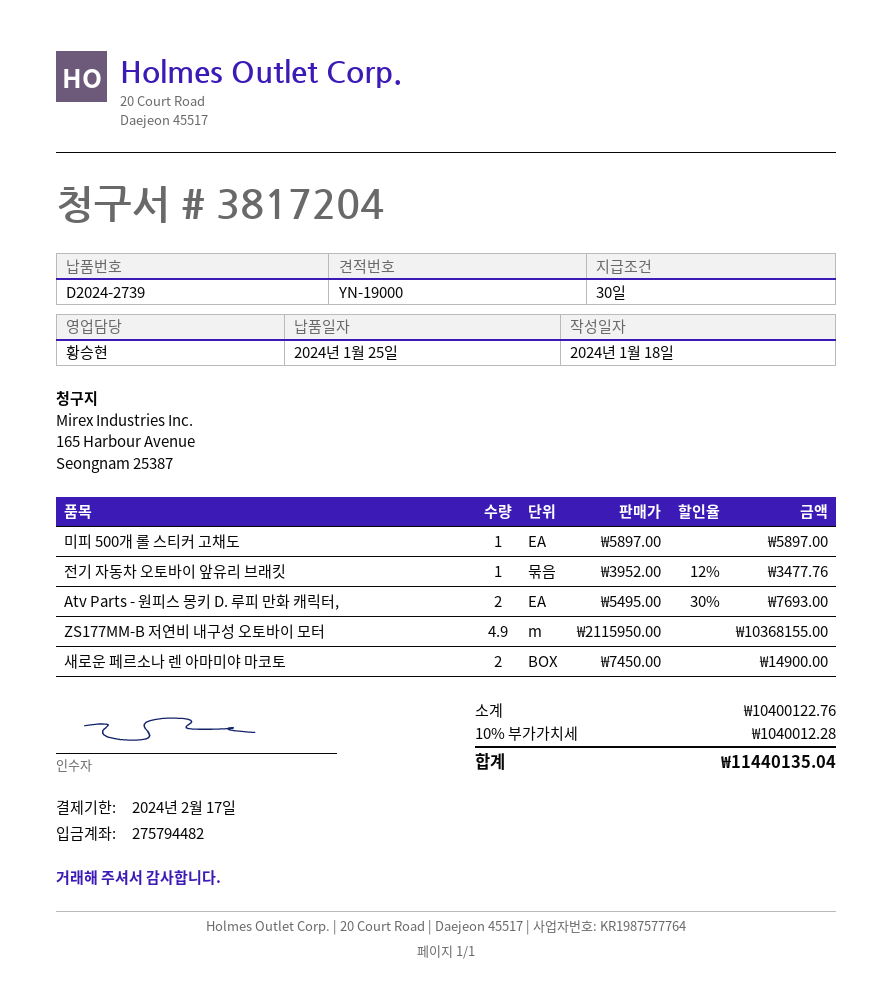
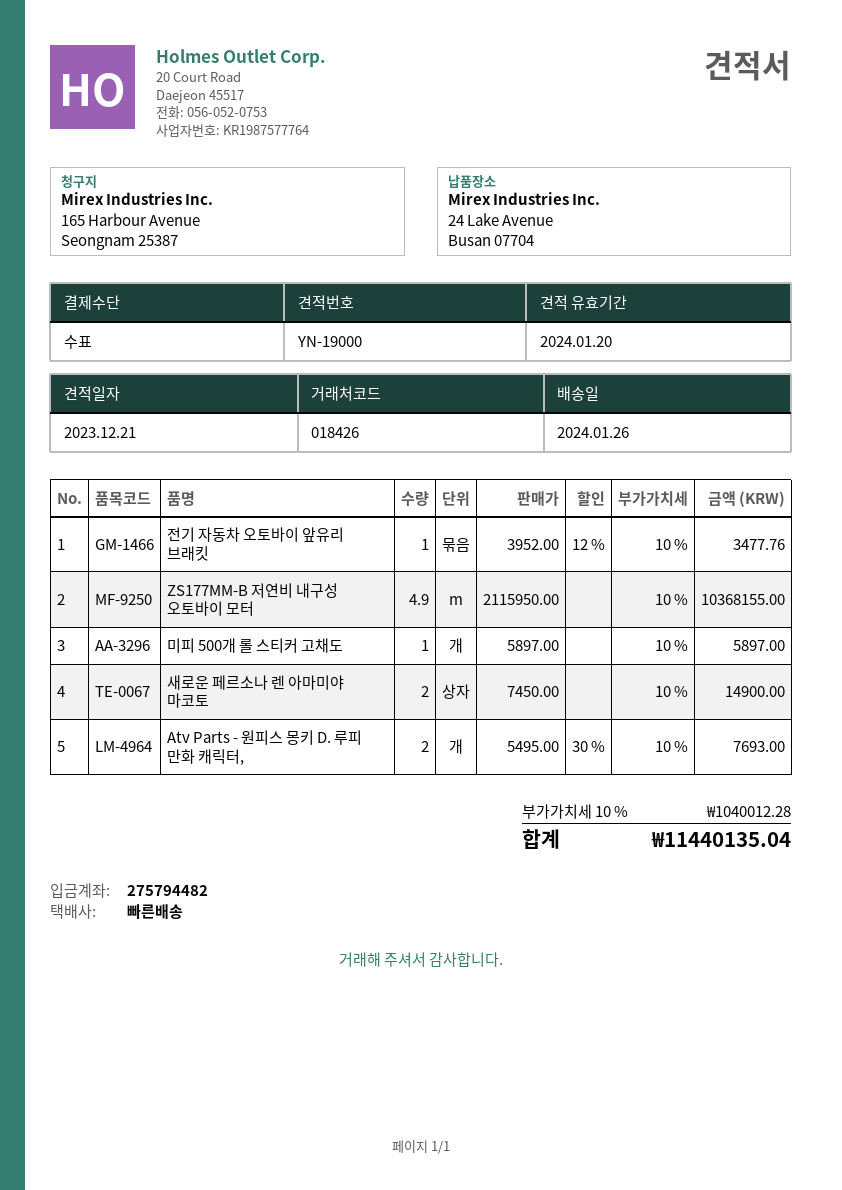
delivery date: 2024-01-25 -> 2024-01-26

